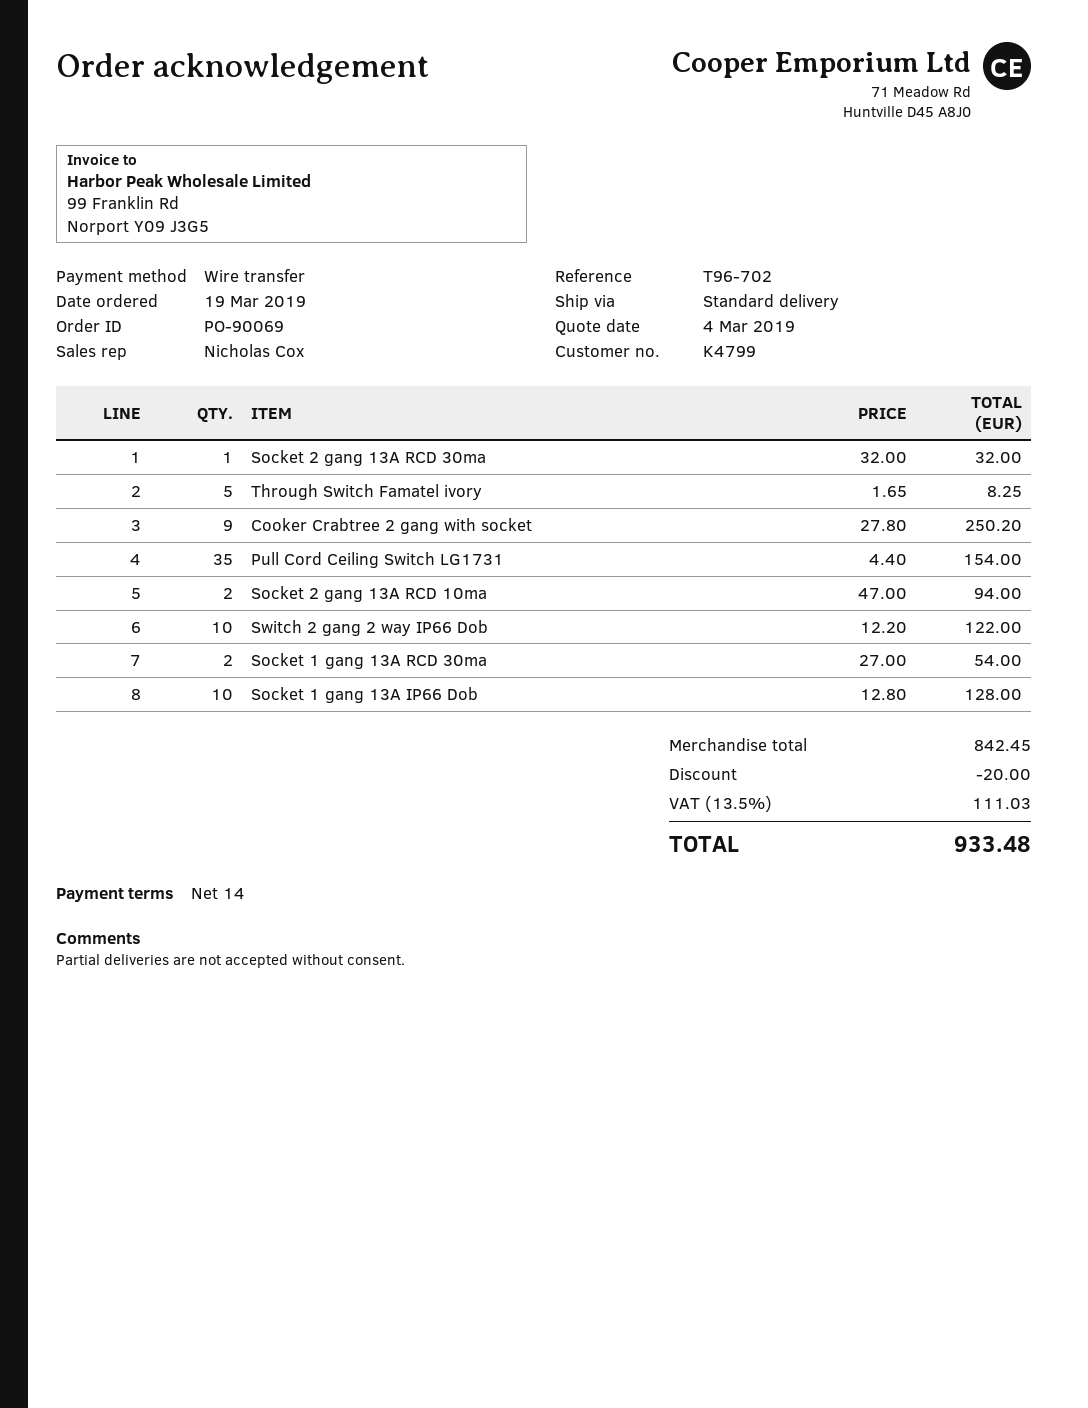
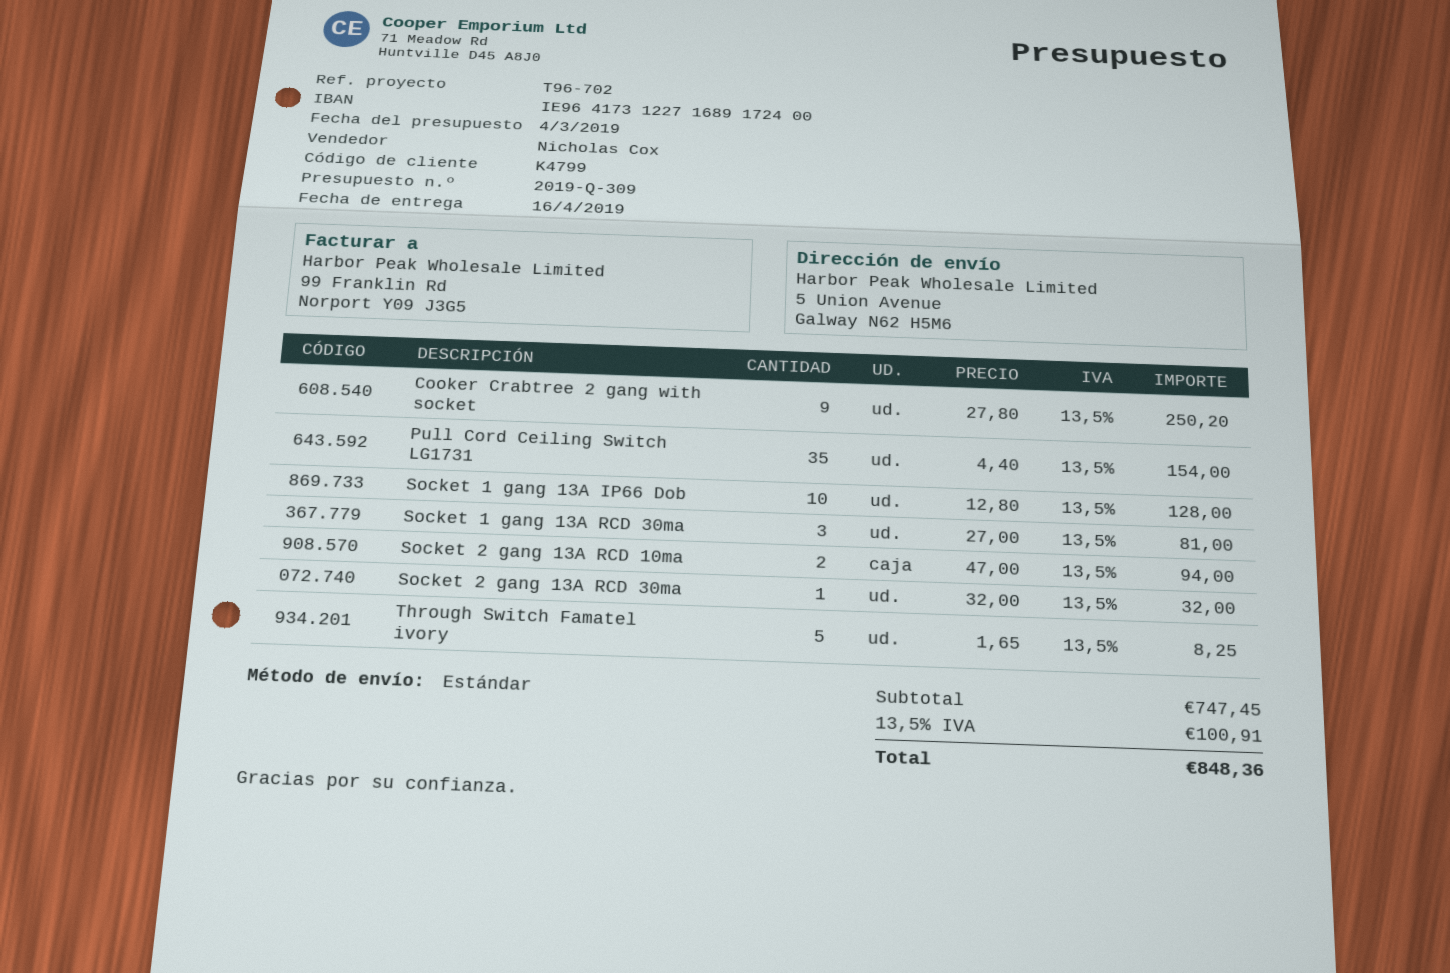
Switch 2 gang 2 way IP66 Dob: 10 x 12.20 = 122.00 -> none
Socket 1 gang 13A RCD 30ma: 2 x 27.00 = 54.00 -> 3 x 27.00 = 81.00
subtotal: 842.45 -> 747.45
discount: 20.00 -> none
tax: 13.5% = 111.03 -> 13.5% = 100.91
total: 933.48 -> 848.36

